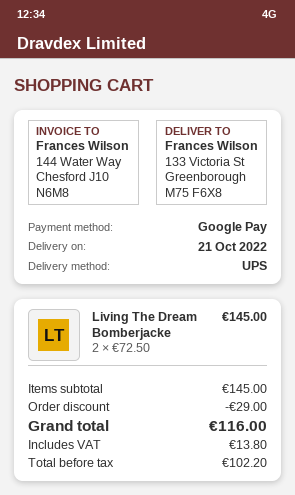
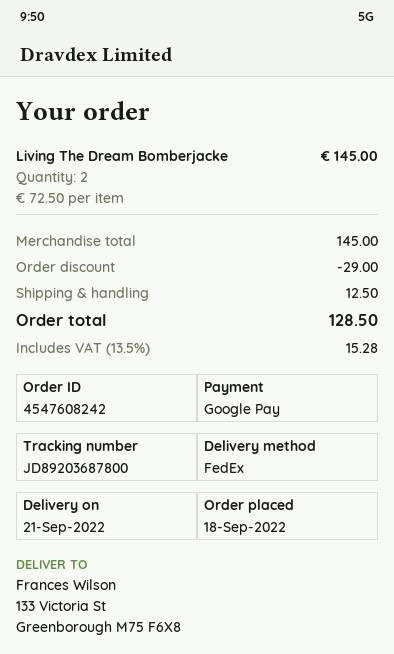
delivery date: 2022-10-21 -> 2022-09-21
shipping method: UPS -> FedEx
shipping: none -> 12.50
tax: 13.80 -> 15.28
total: 116.00 -> 128.50

